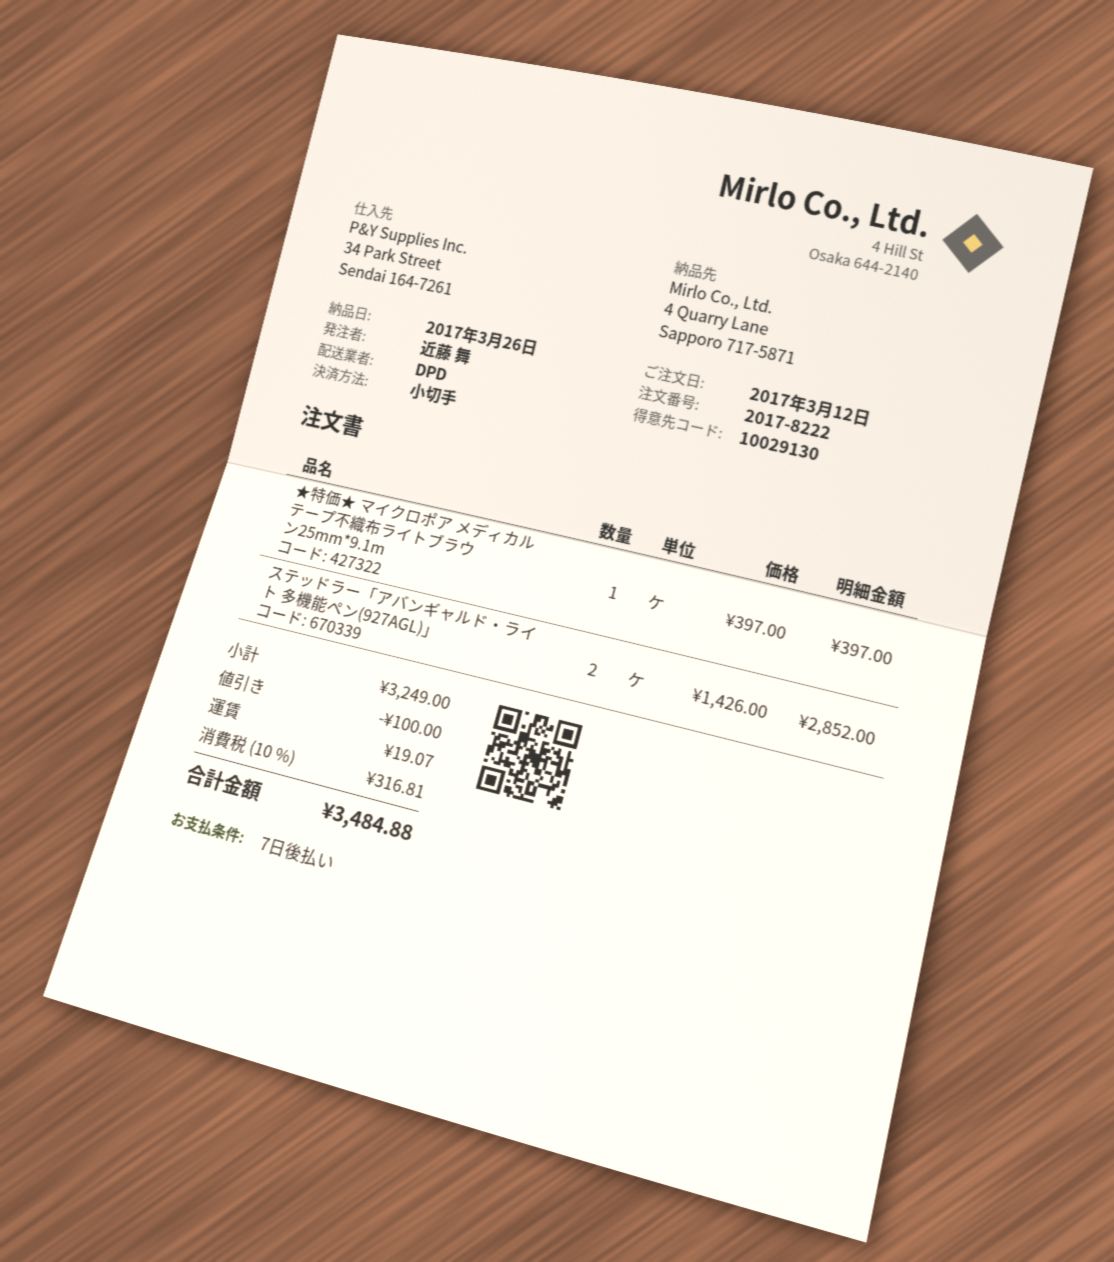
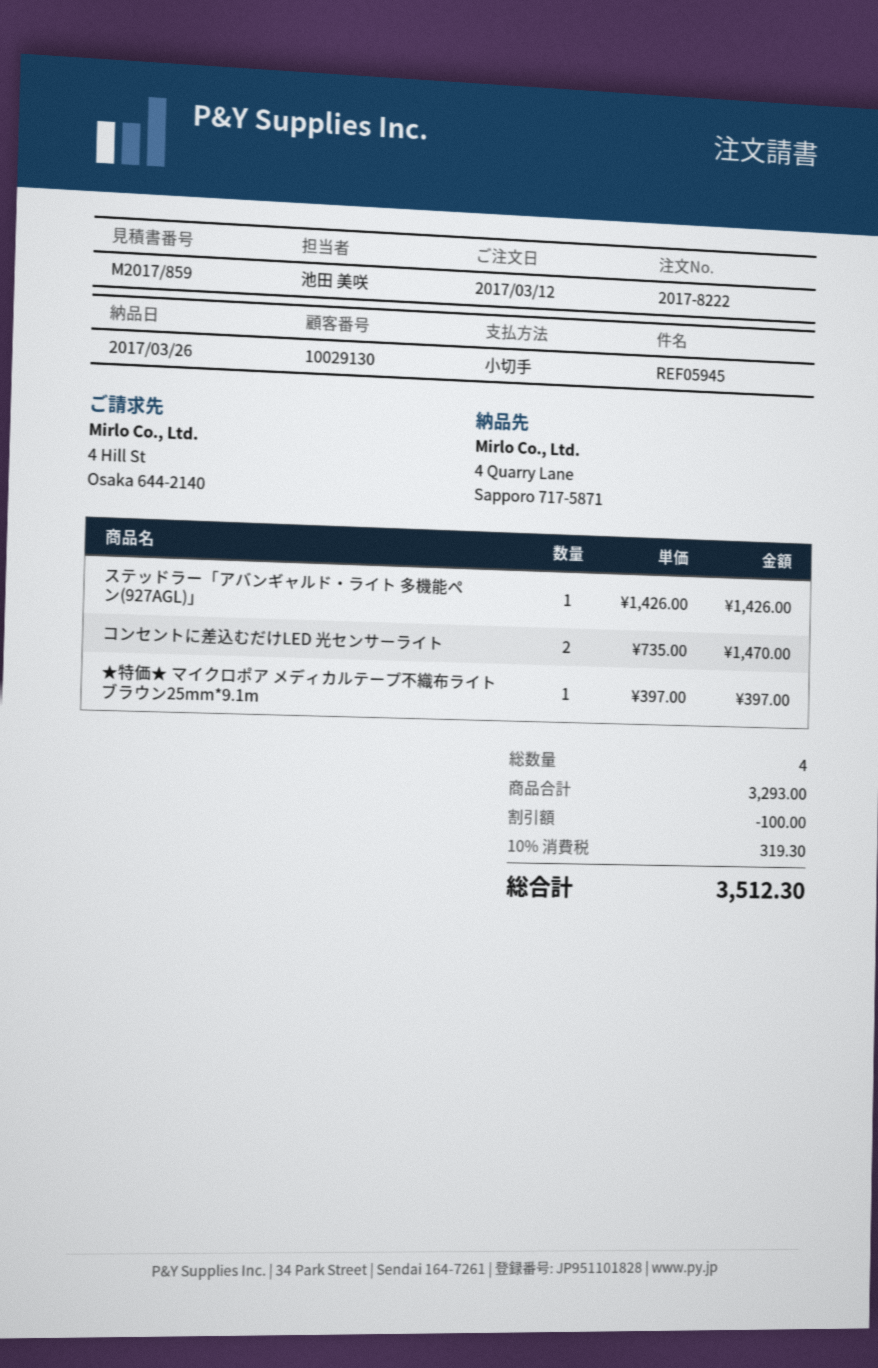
ステッドラー「アバンギャルド・ライト 多機能ペン(927AGL)」: 2 x 1426.00 = 2852.00 -> 1 x 1426.00 = 1426.00
コンセントに差込むだけLED 光センサーライト: none -> 2 x 735.00 = 1470.00
subtotal: 3249.00 -> 3293.00
shipping: 19.07 -> none
tax: 10% = 316.81 -> 10% = 319.30
total: 3484.88 -> 3512.30

